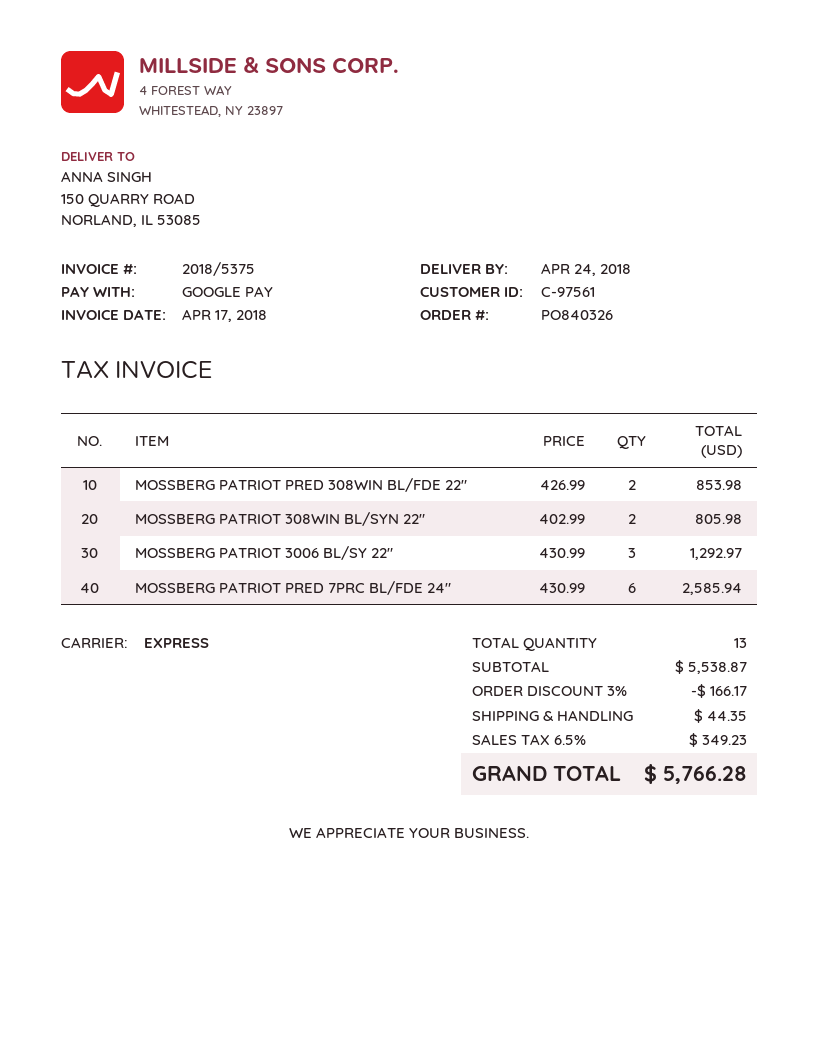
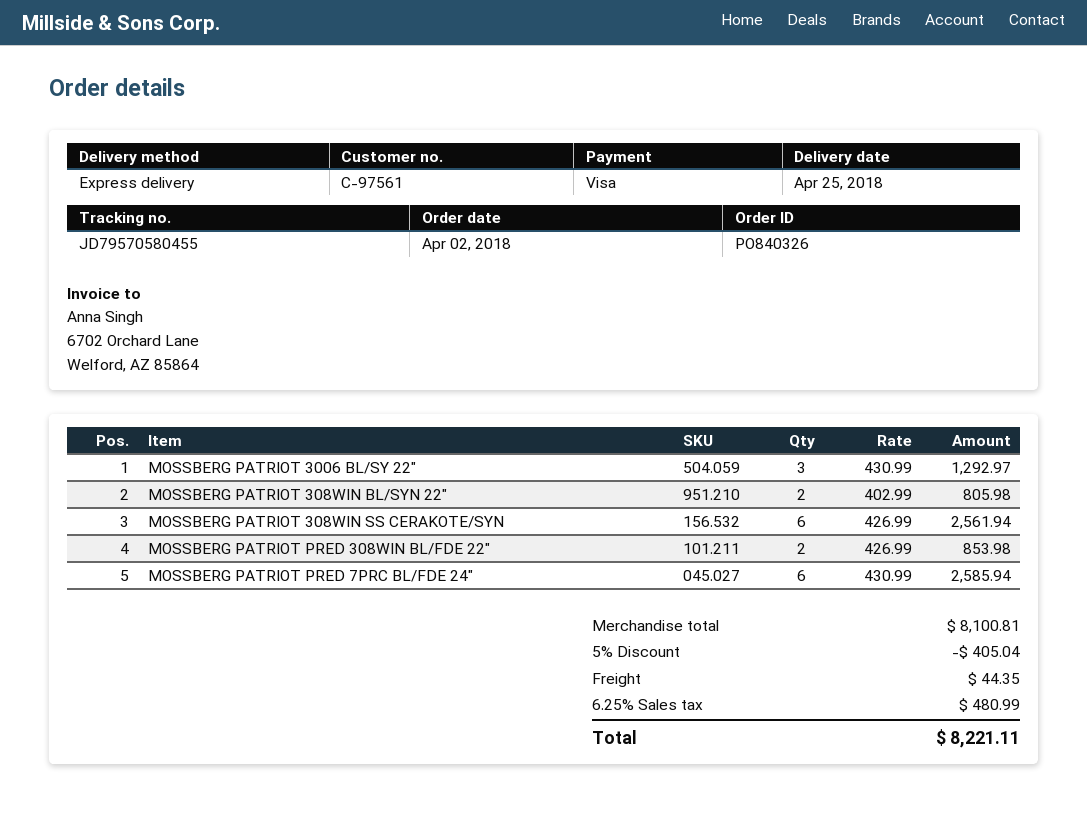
delivery date: 2018-04-24 -> 2018-04-25
payment method: Google Pay -> Visa
MOSSBERG PATRIOT 308WIN SS CERAKOTE/SYN: none -> 6 x 426.99 = 2561.94
subtotal: 5538.87 -> 8100.81
discount: 3% = 166.17 -> 5% = 405.04
tax: 6.5% = 349.23 -> 6.25% = 480.99
total: 5766.28 -> 8221.11

